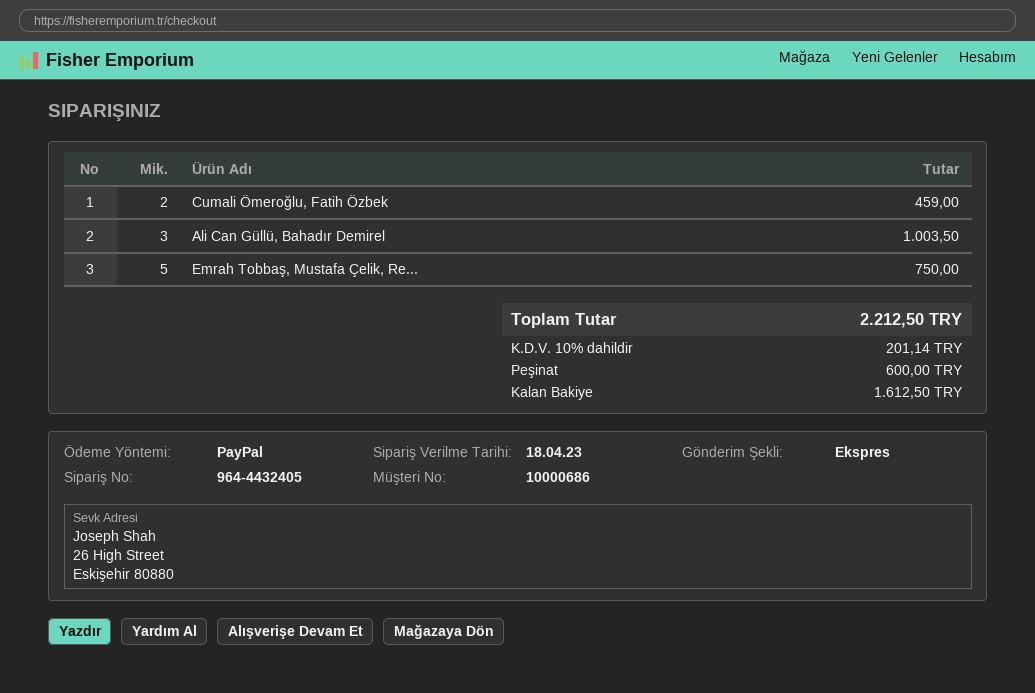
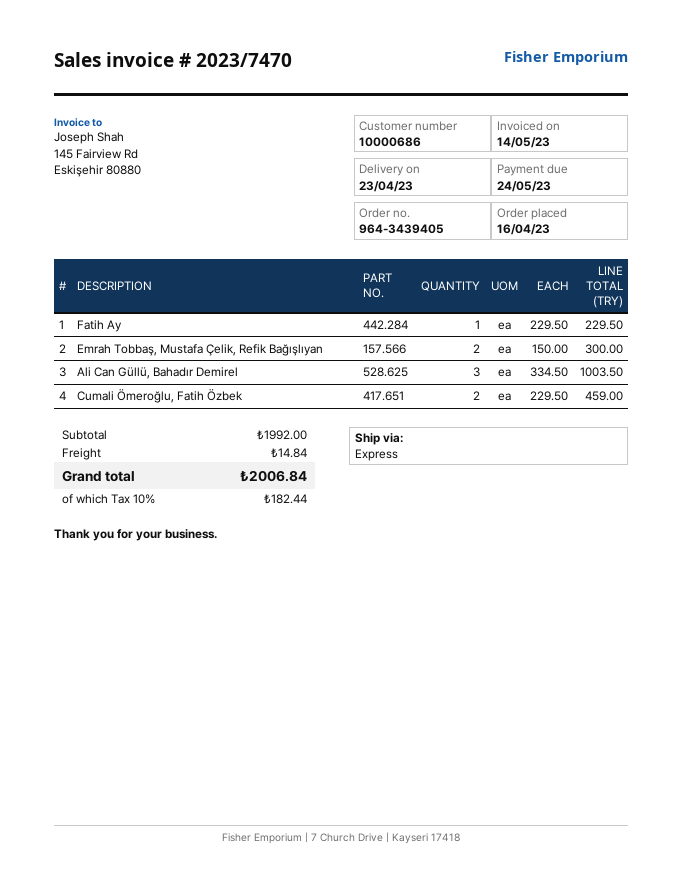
order number: 964-4432405 -> 964-3439405
order date: 2023-04-18 -> 2023-04-16
Emrah Tobbaş, Mustafa Çelik, Re...: 5 for 750.00 -> 2 for 300.00
Fatih Ay: none -> 1 for 229.50
shipping: none -> 14.84
tax: 10% = 201.14 -> 10% = 182.44
total: 2212.50 -> 2006.84

